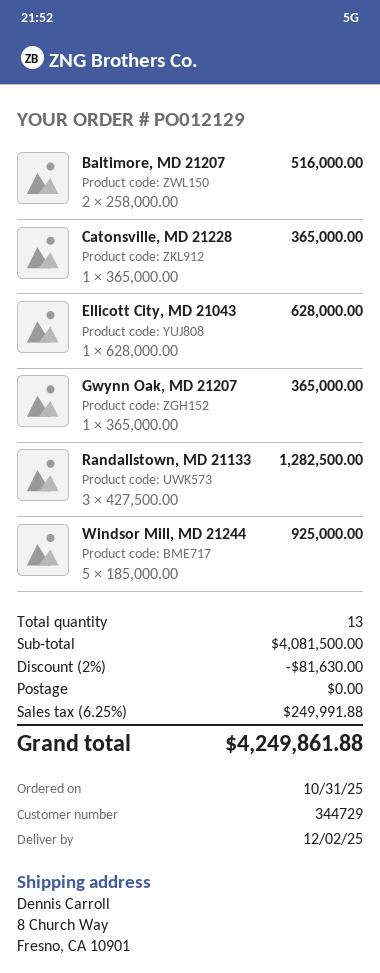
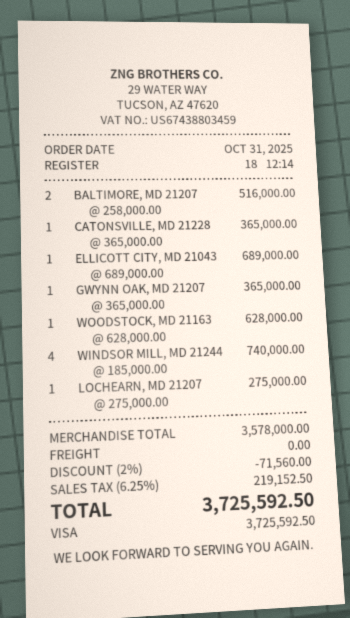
Ellicott City, MD 21043: 1 x 628000.00 = 628000.00 -> 1 x 689000.00 = 689000.00
Randallstown, MD 21133: 3 x 427500.00 = 1282500.00 -> none
Windsor Mill, MD 21244: 5 x 185000.00 = 925000.00 -> 4 x 185000.00 = 740000.00
WOODSTOCK, MD 21163: none -> 1 x 628000.00 = 628000.00
LOCHEARN, MD 21207: none -> 1 x 275000.00 = 275000.00
subtotal: 4081500.00 -> 3578000.00
discount: 2% = 81630.00 -> 2% = 71560.00
tax: 6.25% = 249991.88 -> 6.25% = 219152.50
total: 4249861.88 -> 3725592.50

